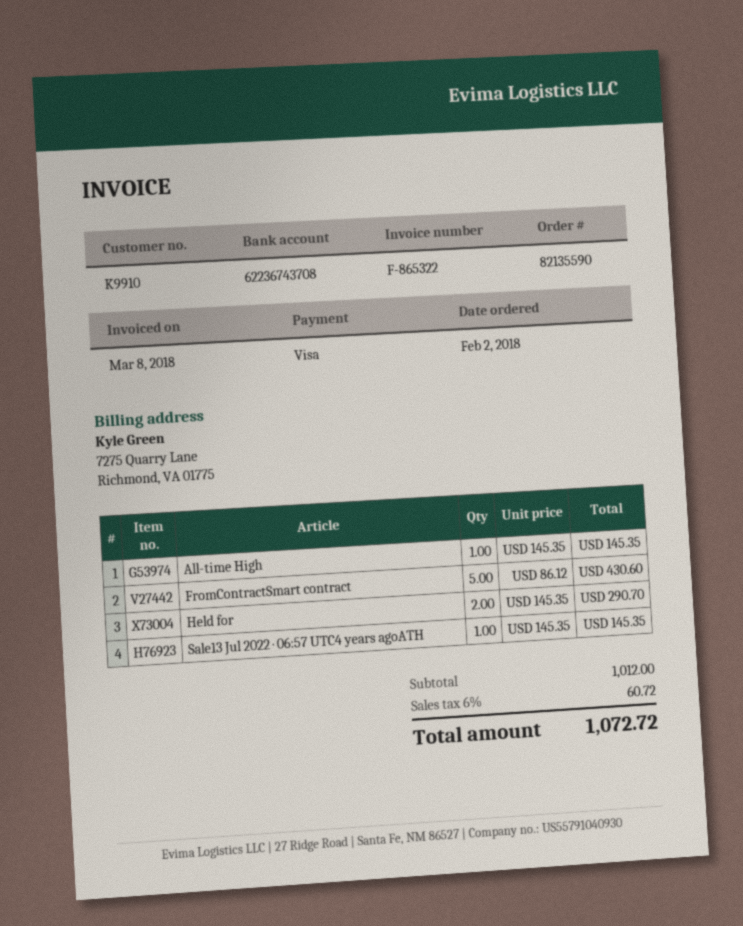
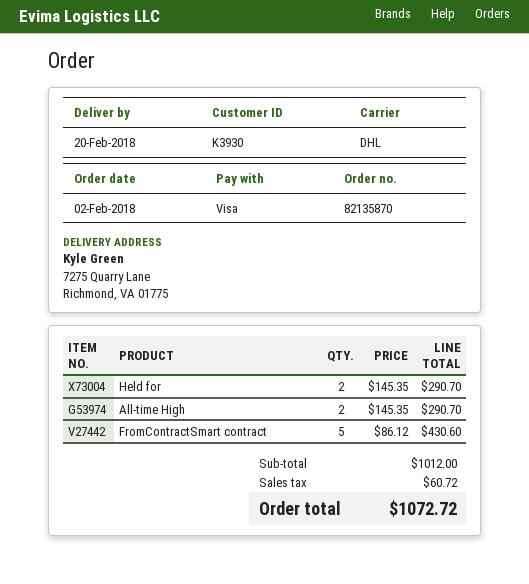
order number: 82135590 -> 82135870
customer number: K9910 -> K3930
All-time High: 1 x 145.35 = 145.35 -> 2 x 145.35 = 290.70
Sale13 Jul 2022 · 06:57 UTC4 years agoATH: 1 x 145.35 = 145.35 -> none

